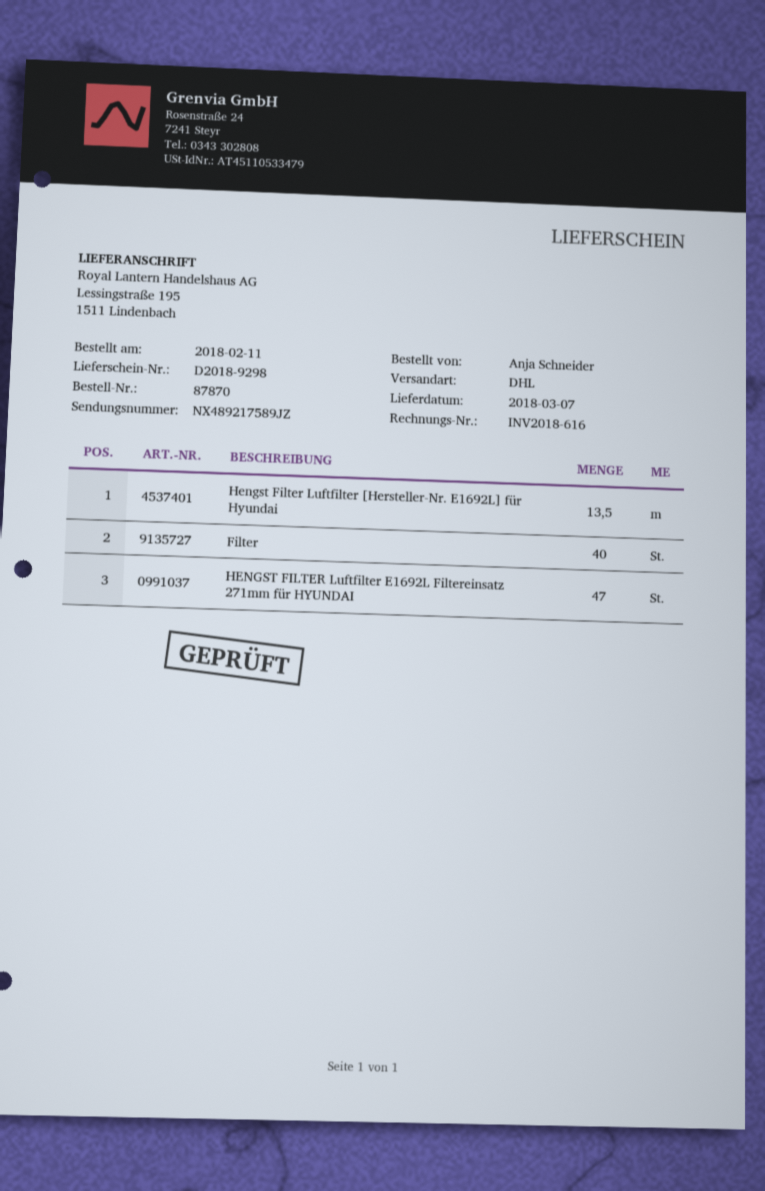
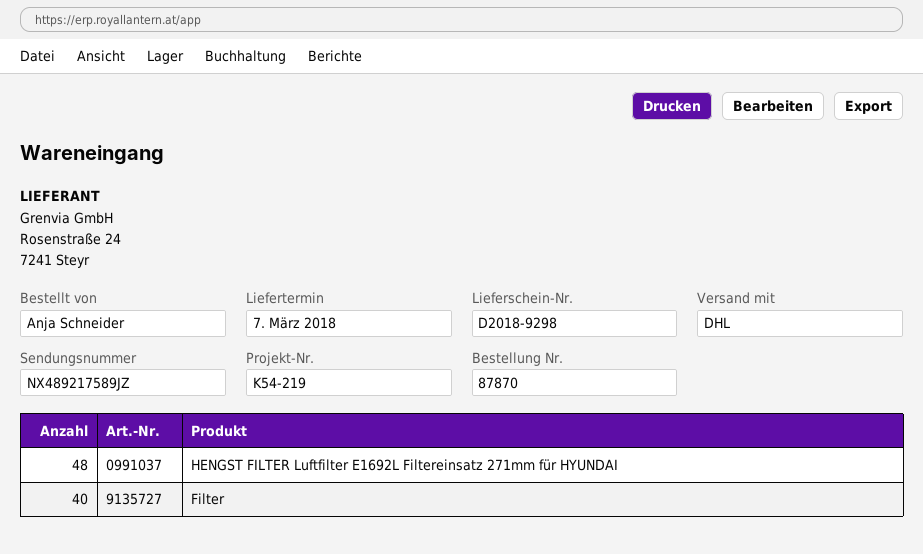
Hengst Filter Luftfilter [Hersteller-Nr. E1692L] für Hyundai: 13.5 -> none
HENGST FILTER Luftfilter E1692L Filtereinsatz 271mm für HYUNDAI: 47 -> 48

